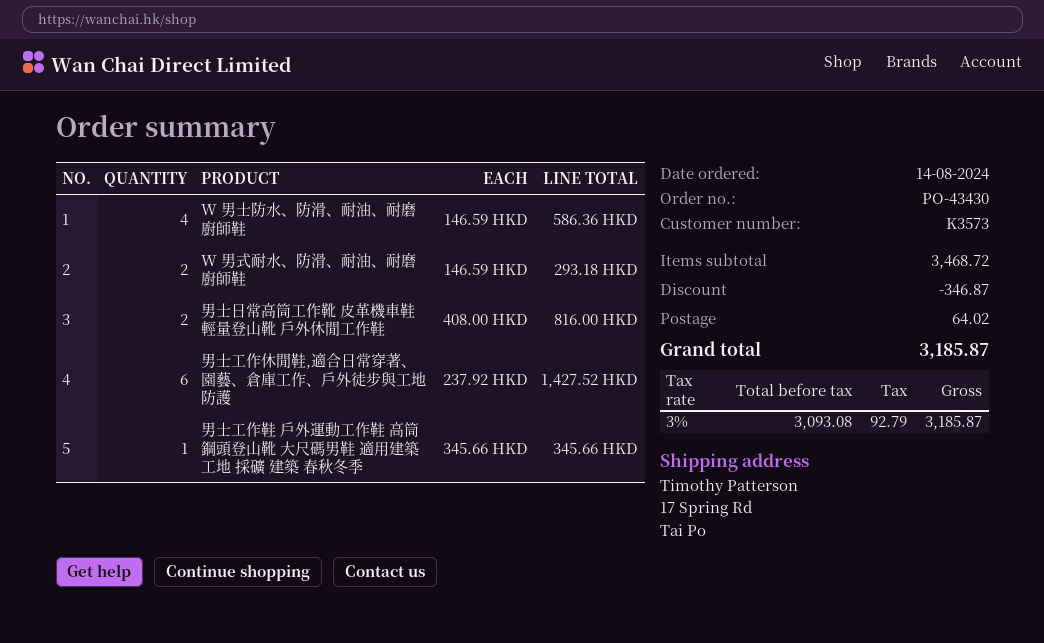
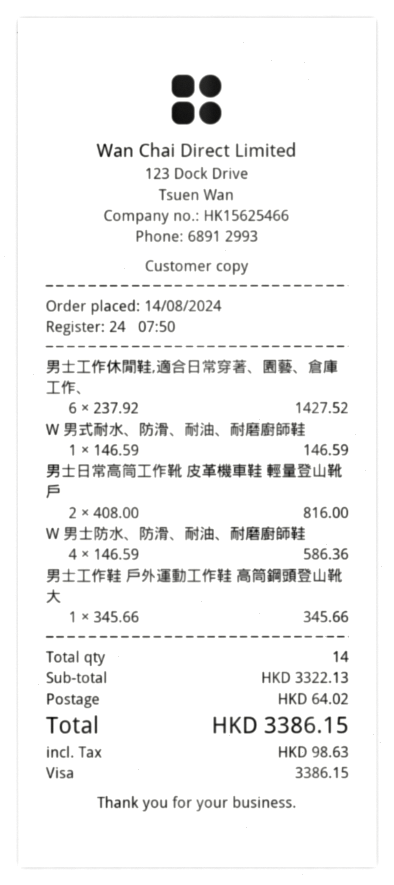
W 男式耐水、防滑、耐油、耐磨廚師鞋: 2 x 146.59 = 293.18 -> 1 x 146.59 = 146.59
subtotal: 3468.72 -> 3322.13
discount: 346.87 -> none
tax: 92.79 -> 98.63
total: 3185.87 -> 3386.15

